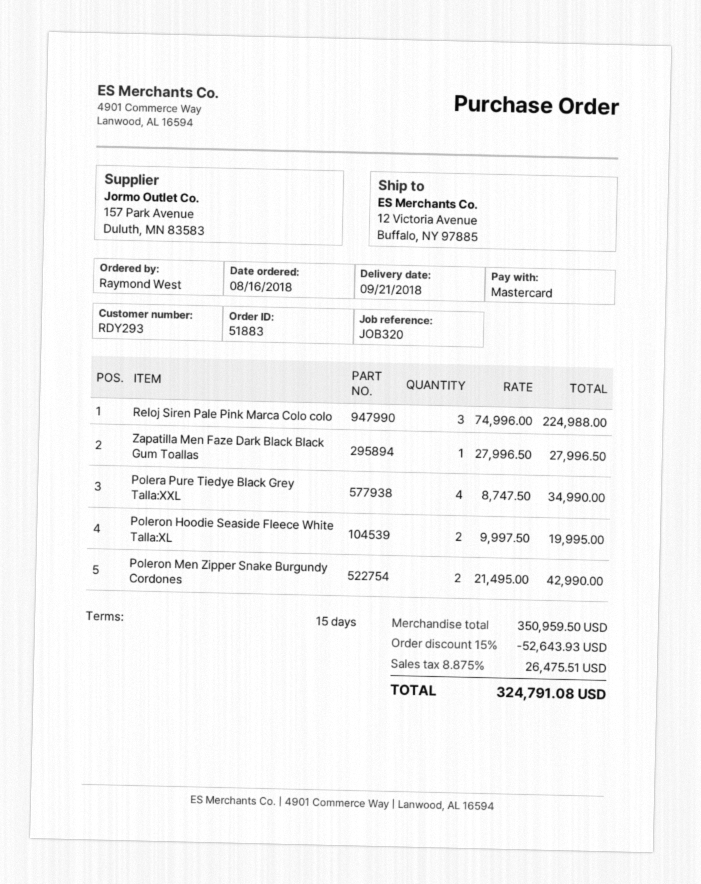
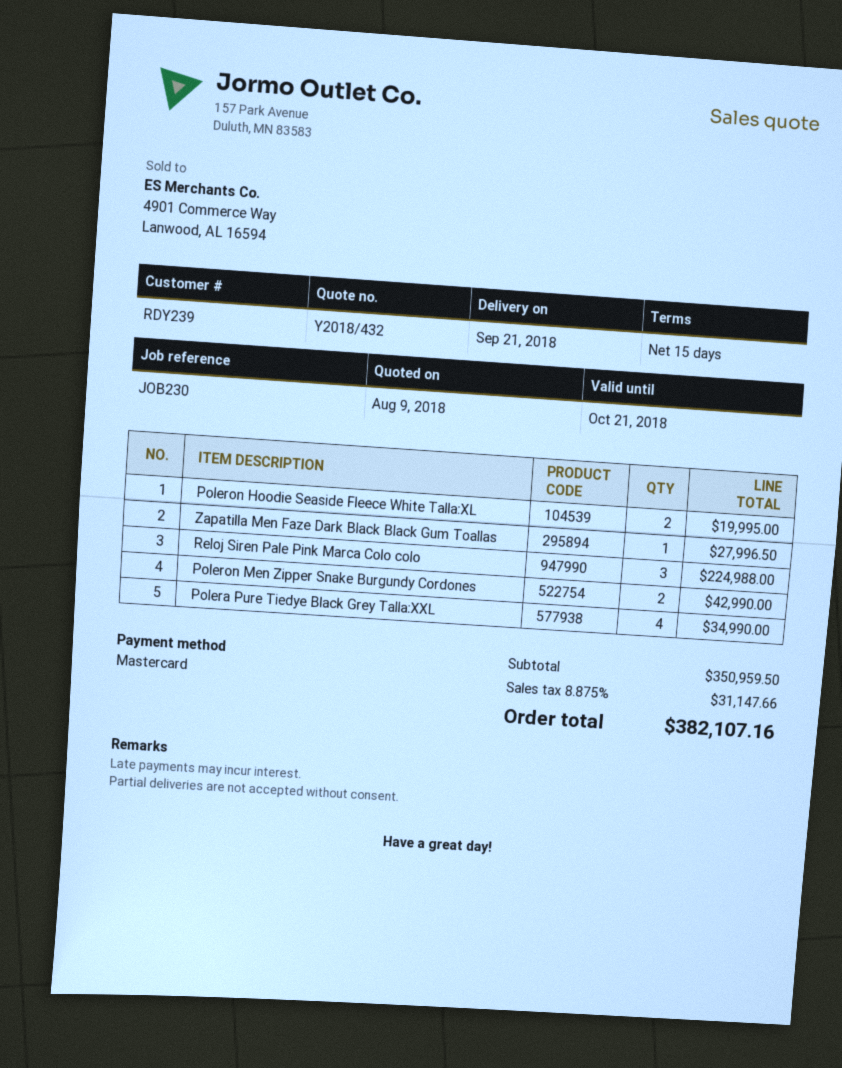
customer number: RDY293 -> RDY239
reference: JOB320 -> JOB230
discount: 15% = 52643.93 -> none
tax: 8.875% = 26475.51 -> 8.875% = 31147.66
total: 324791.08 -> 382107.16

